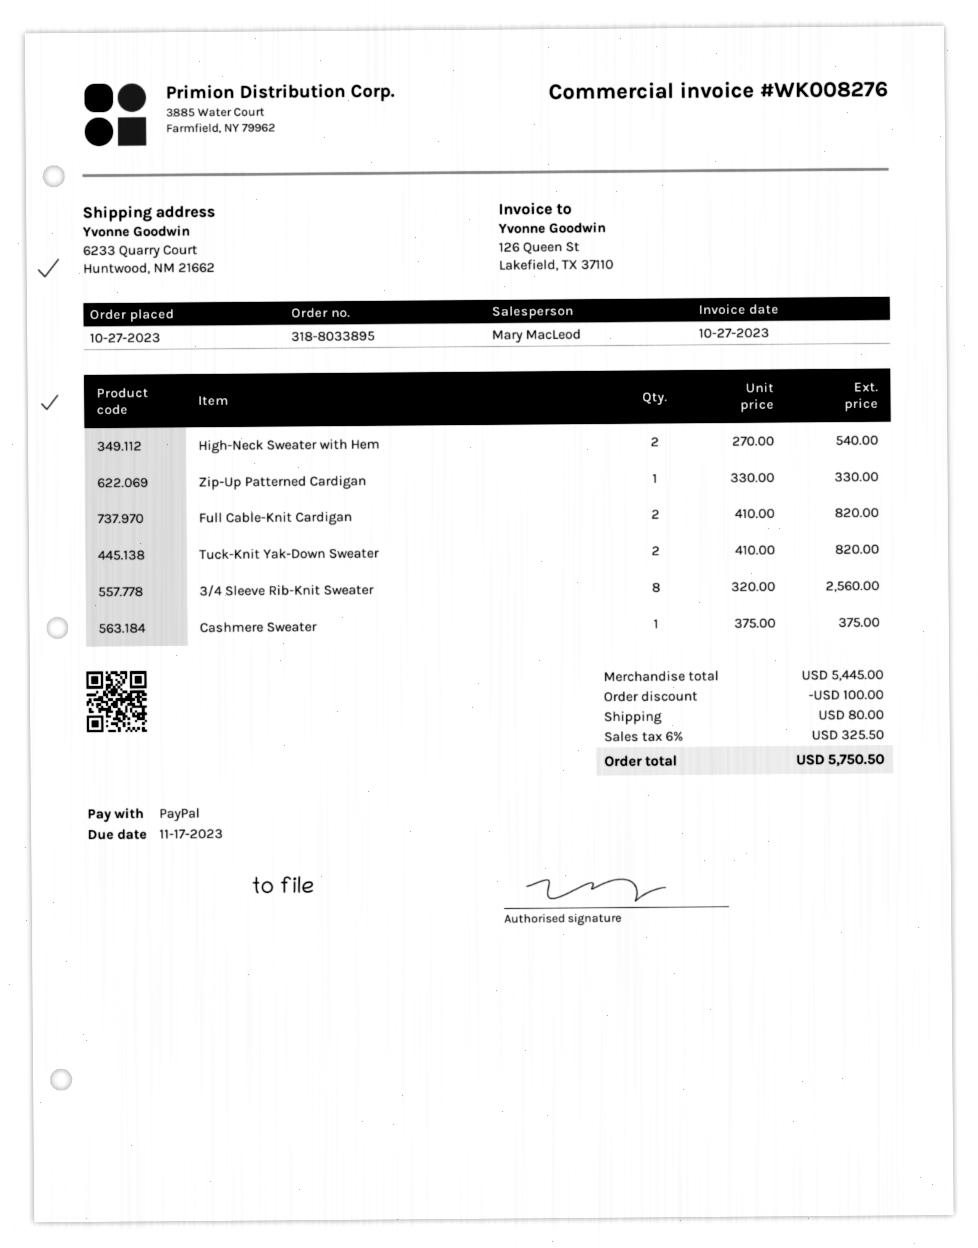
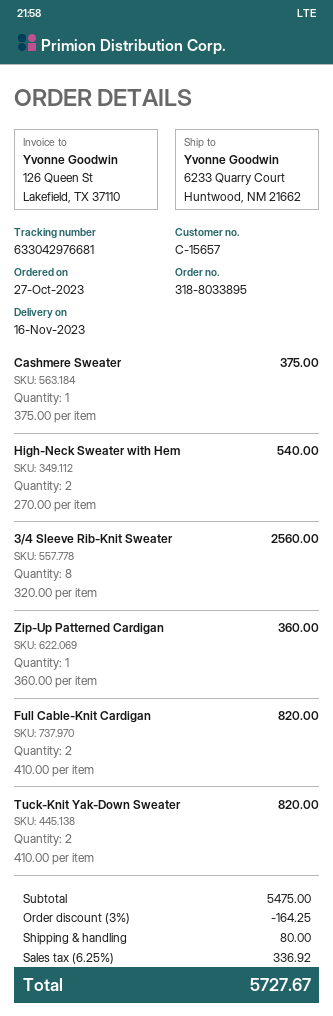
Zip-Up Patterned Cardigan: 1 x 330.00 = 330.00 -> 1 x 360.00 = 360.00
subtotal: 5445.00 -> 5475.00
discount: 100.00 -> 164.25
tax: 6% = 325.50 -> 6.25% = 336.92
total: 5750.50 -> 5727.67

